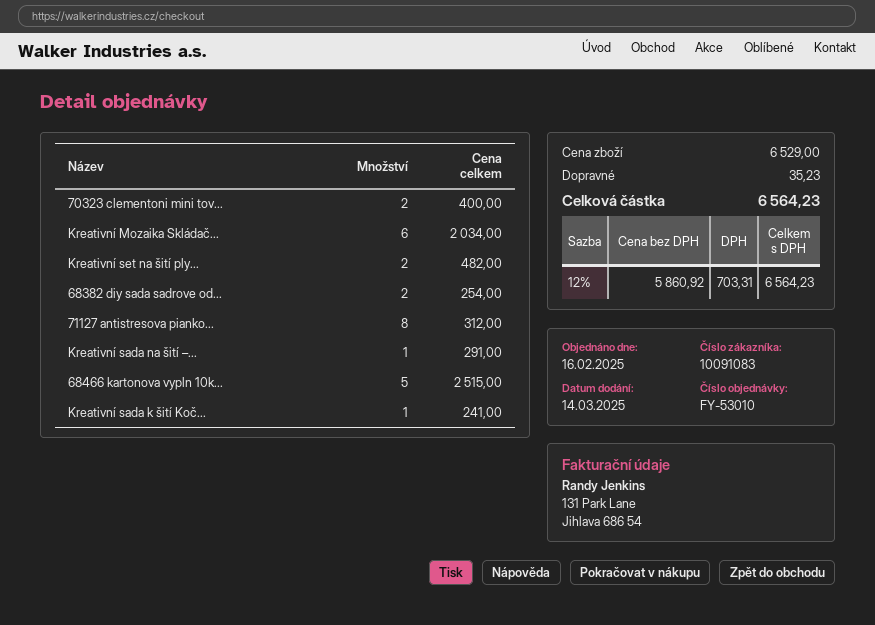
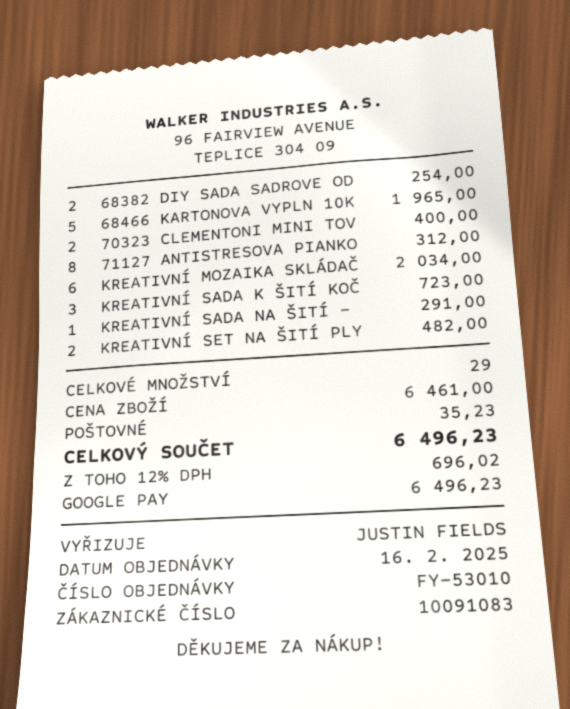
68466 kartonova vypln 10k...: 5 for 2515.00 -> 5 for 1965.00
Kreativní sada k šití Koč...: 1 for 241.00 -> 3 for 723.00
subtotal: 6529.00 -> 6461.00
tax: 12% = 703.31 -> 12% = 696.02
total: 6564.23 -> 6496.23

